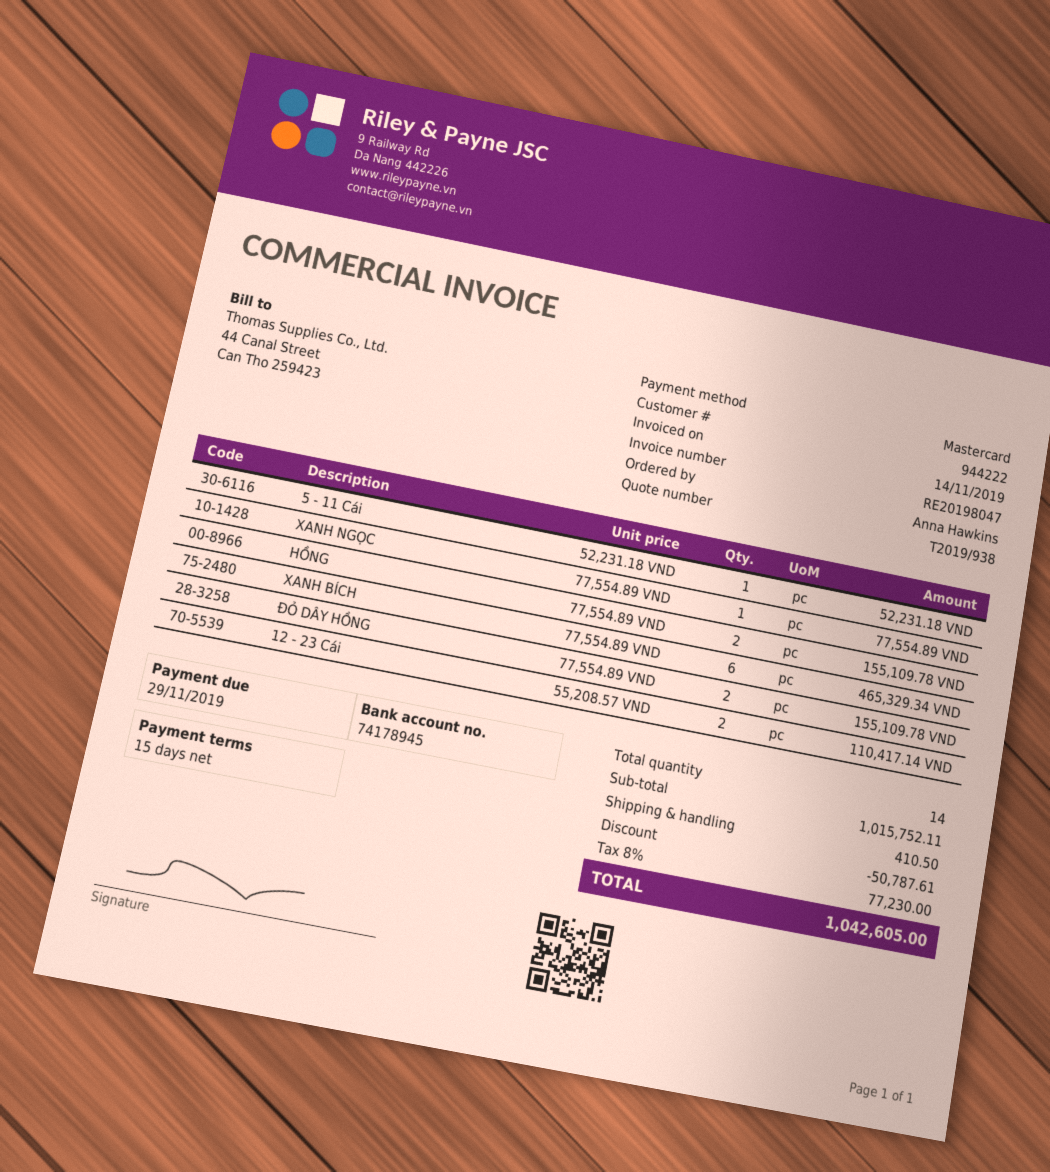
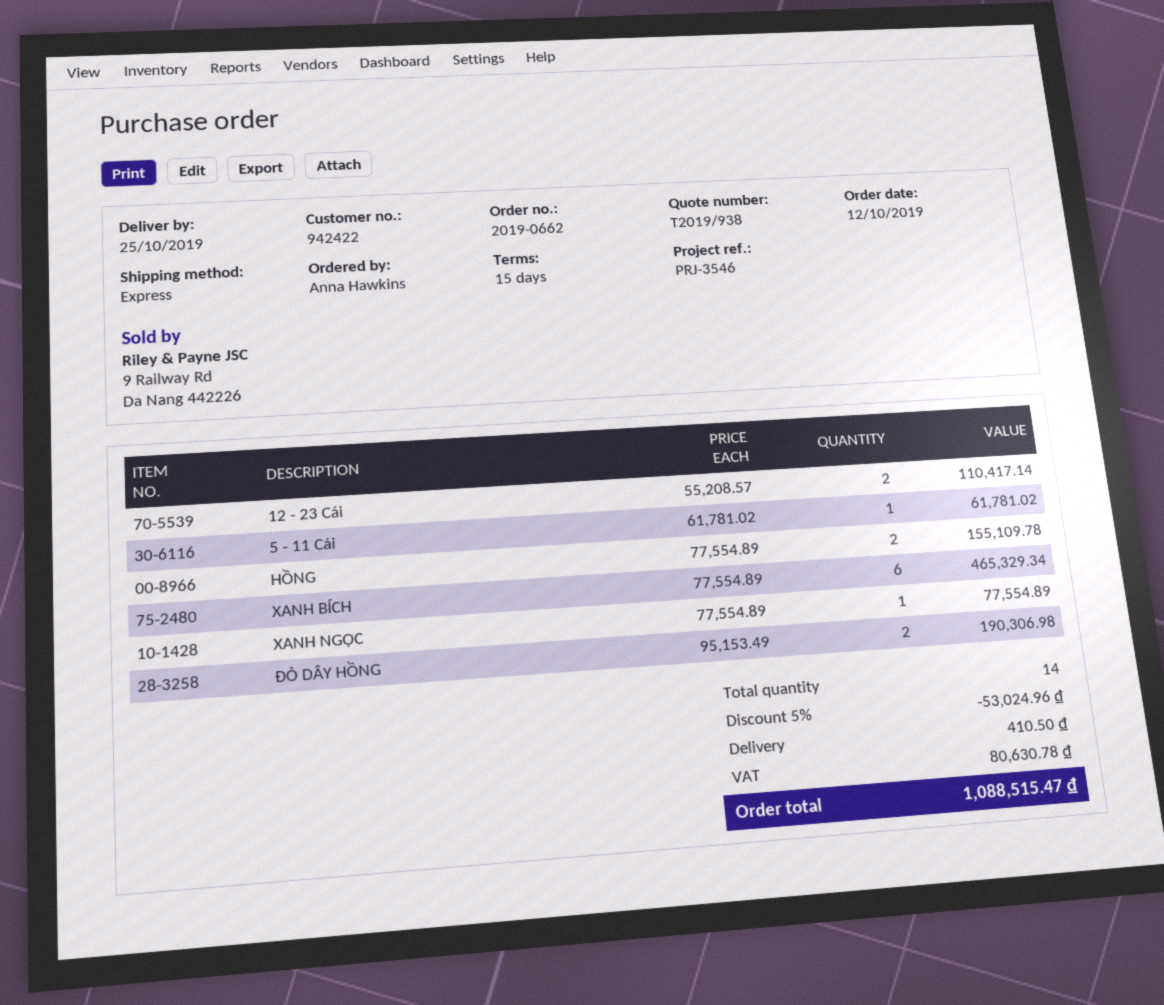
customer number: 944222 -> 942422
5 - 11 Cái: 1 x 52231.18 = 52231.18 -> 1 x 61781.02 = 61781.02
ĐỎ DÂY HỒNG: 2 x 77554.89 = 155109.78 -> 2 x 95153.49 = 190306.98
discount: 50787.61 -> 53024.96
tax: 77230.00 -> 80630.78
total: 1042605.00 -> 1088515.47

